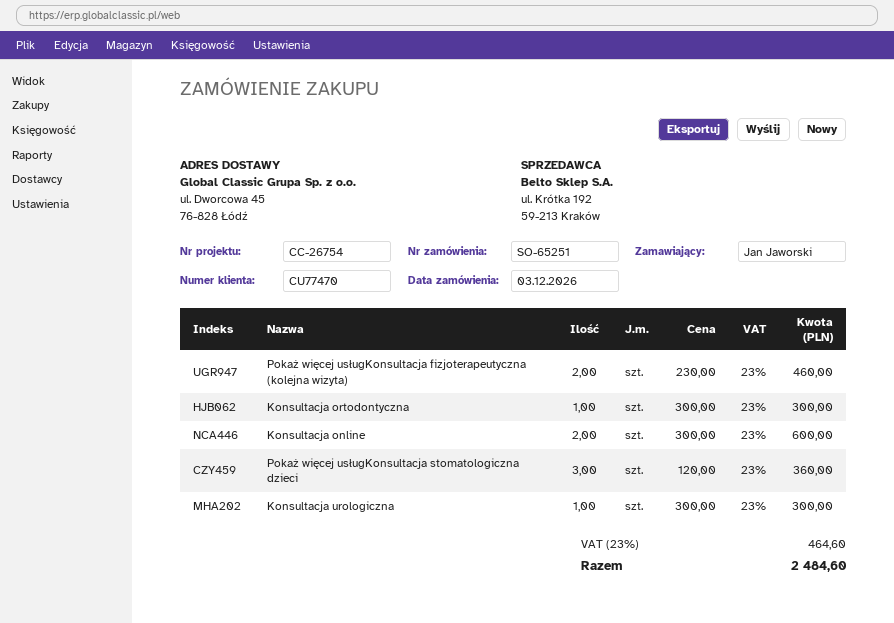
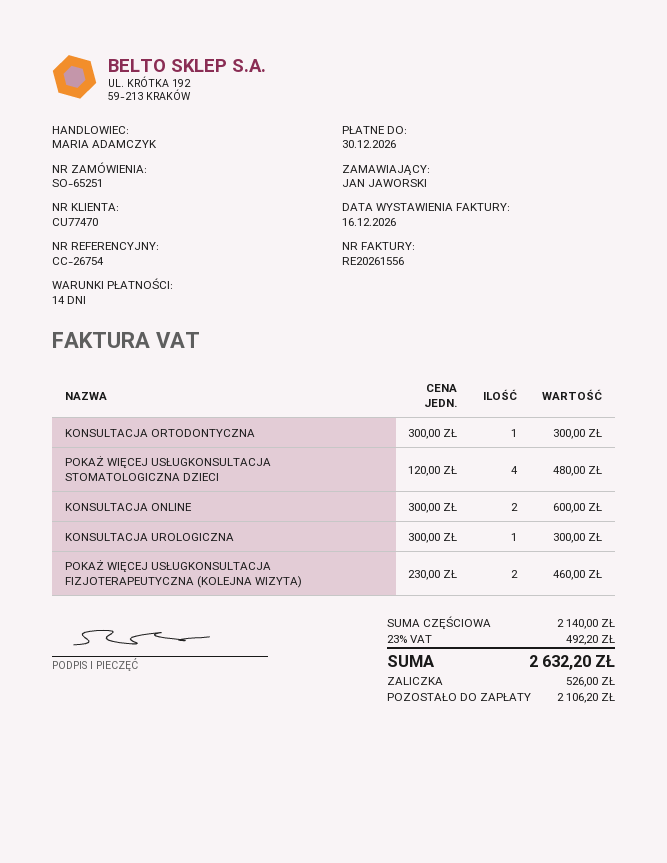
Pokaż więcej usługKonsultacja stomatologiczna dzieci: 3 x 120.00 = 360.00 -> 4 x 120.00 = 480.00
tax: 23% = 464.60 -> 23% = 492.20
total: 2484.60 -> 2632.20

